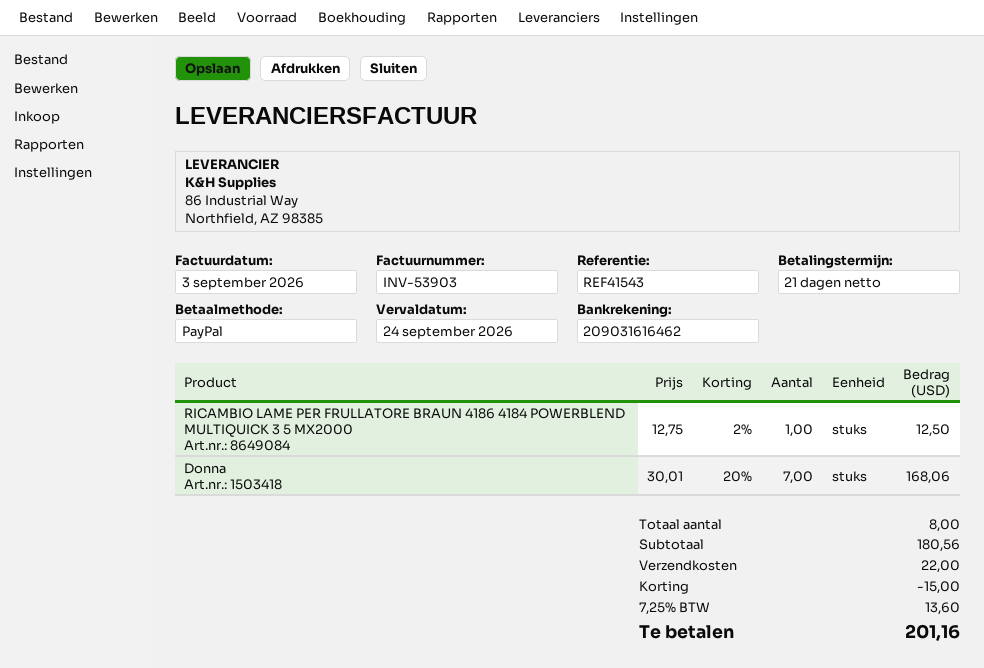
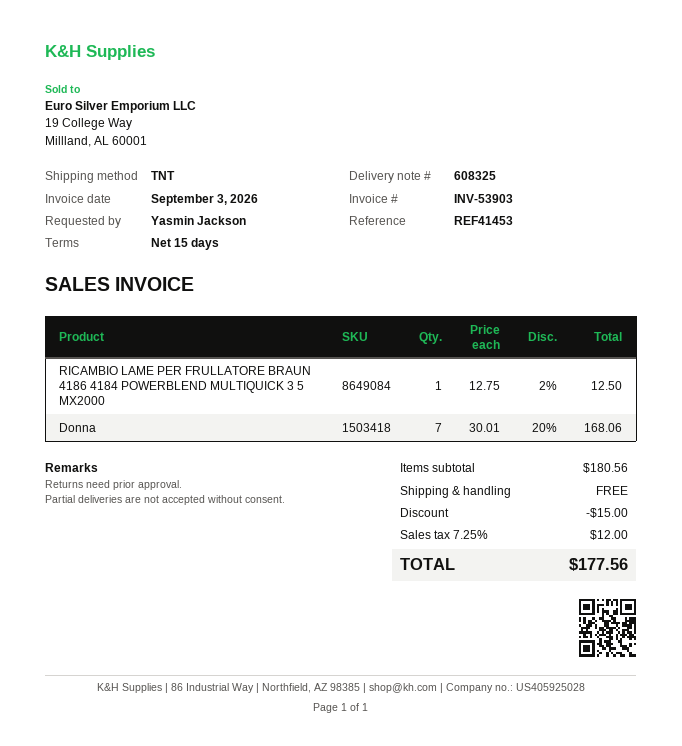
payment terms: 21 days -> 15 days
reference: REF41543 -> REF41453
shipping: 22.00 -> 0.00
tax: 7.25% = 13.60 -> 7.25% = 12.00
total: 201.16 -> 177.56

